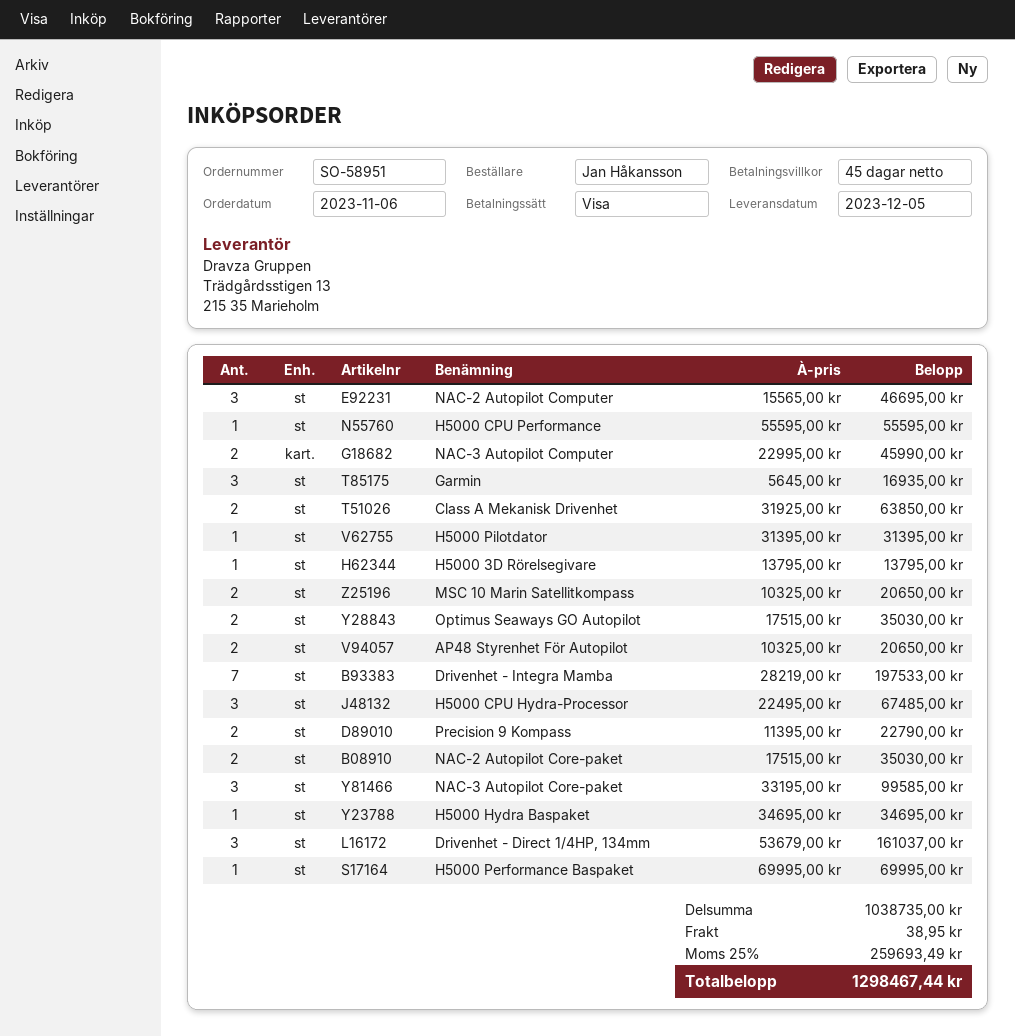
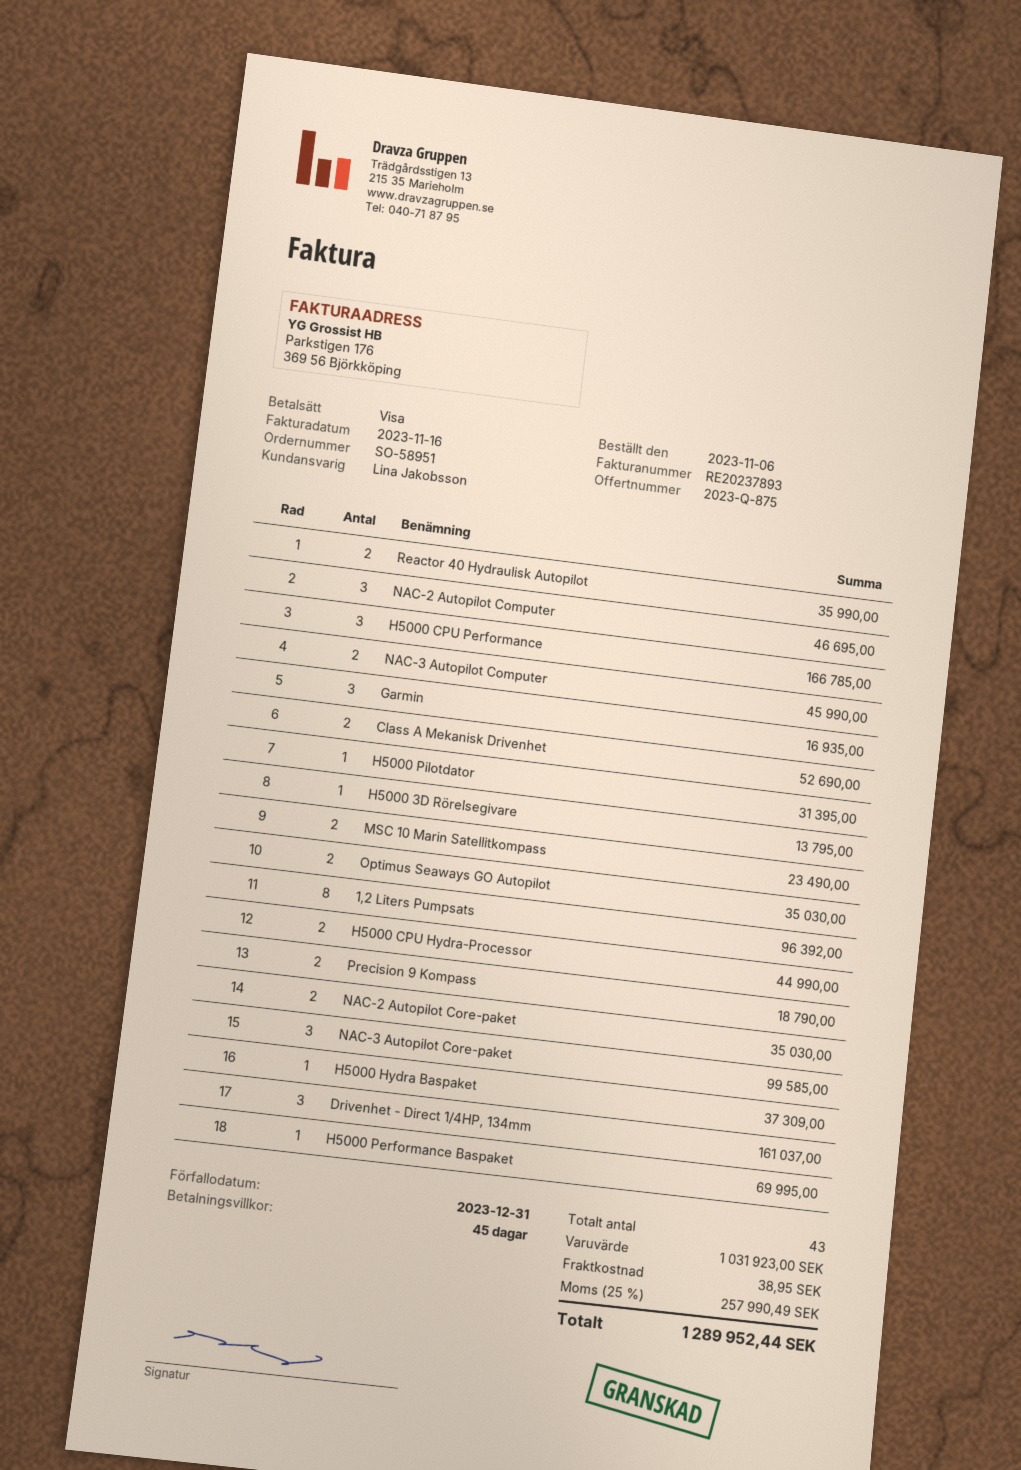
H5000 CPU Performance: 1 for 55595.00 -> 3 for 166785.00
Class A Mekanisk Drivenhet: 2 for 63850.00 -> 2 for 52690.00
MSC 10 Marin Satellitkompass: 2 for 20650.00 -> 2 for 23490.00
AP48 Styrenhet För Autopilot: 2 for 20650.00 -> none
Drivenhet - Integra Mamba: 7 for 197533.00 -> none
H5000 CPU Hydra-Processor: 3 for 67485.00 -> 2 for 44990.00
Precision 9 Kompass: 2 for 22790.00 -> 2 for 18790.00
H5000 Hydra Baspaket: 1 for 34695.00 -> 1 for 37309.00
Reactor 40 Hydraulisk Autopilot: none -> 2 for 35990.00
1,2 Liters Pumpsats: none -> 8 for 96392.00
subtotal: 1038735.00 -> 1031923.00
tax: 25% = 259693.49 -> 25% = 257990.49
total: 1298467.44 -> 1289952.44

